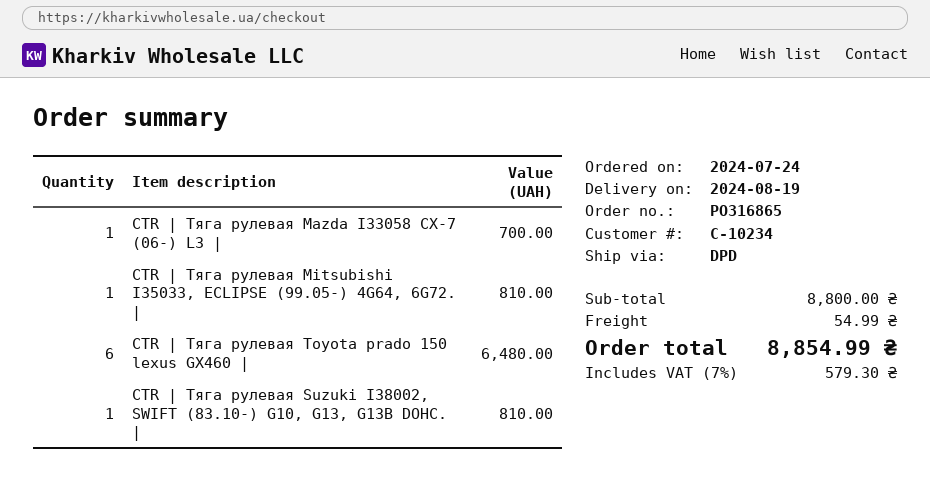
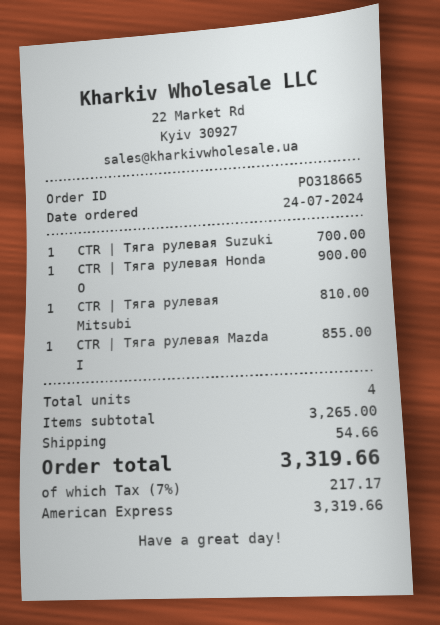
order number: PO316865 -> PO318665
CTR | Тяга рулевая Mazda I33058 CX-7 (06-) L3 |: 1 for 700.00 -> 1 for 855.00
CTR | Тяга рулевая Toyota prado 150 lexus GX460 |: 6 for 6480.00 -> none
CTR | Тяга рулевая Suzuki I38002, SWIFT (83.10-) G10, G13, G13B DOHC. |: 1 for 810.00 -> 1 for 700.00
CTR | Тяга рулевая Honda O: none -> 1 for 900.00
subtotal: 8800.00 -> 3265.00
shipping: 54.99 -> 54.66
tax: 7% = 579.30 -> 7% = 217.17
total: 8854.99 -> 3319.66

